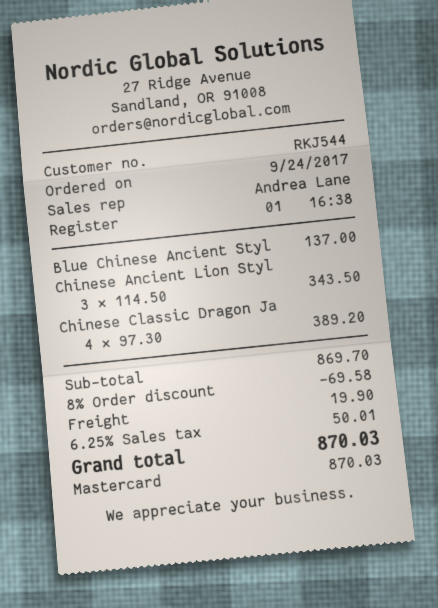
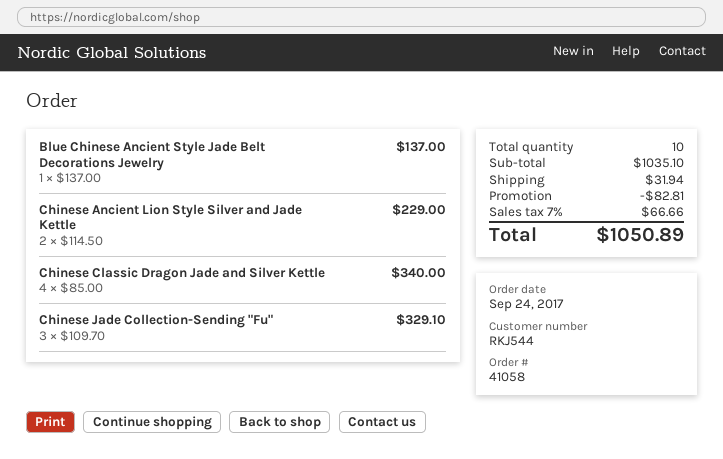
Chinese Ancient Lion Styl: 3 x 114.50 = 343.50 -> 2 x 114.50 = 229.00
Chinese Classic Dragon Ja: 4 x 97.30 = 389.20 -> 4 x 85.00 = 340.00
Chinese Jade Collection-Sending "Fu": none -> 3 x 109.70 = 329.10
subtotal: 869.70 -> 1035.10
discount: 69.58 -> 82.81
shipping: 19.90 -> 31.94
tax: 6.25% = 50.01 -> 7% = 66.66
total: 870.03 -> 1050.89

